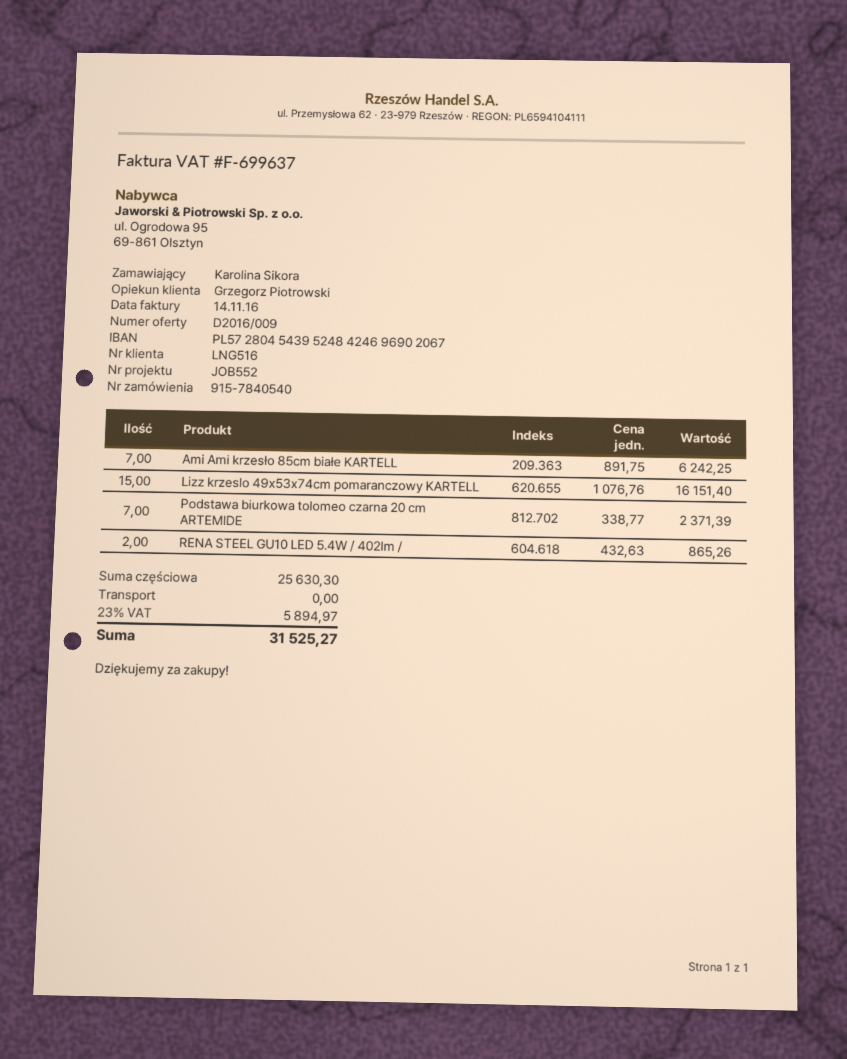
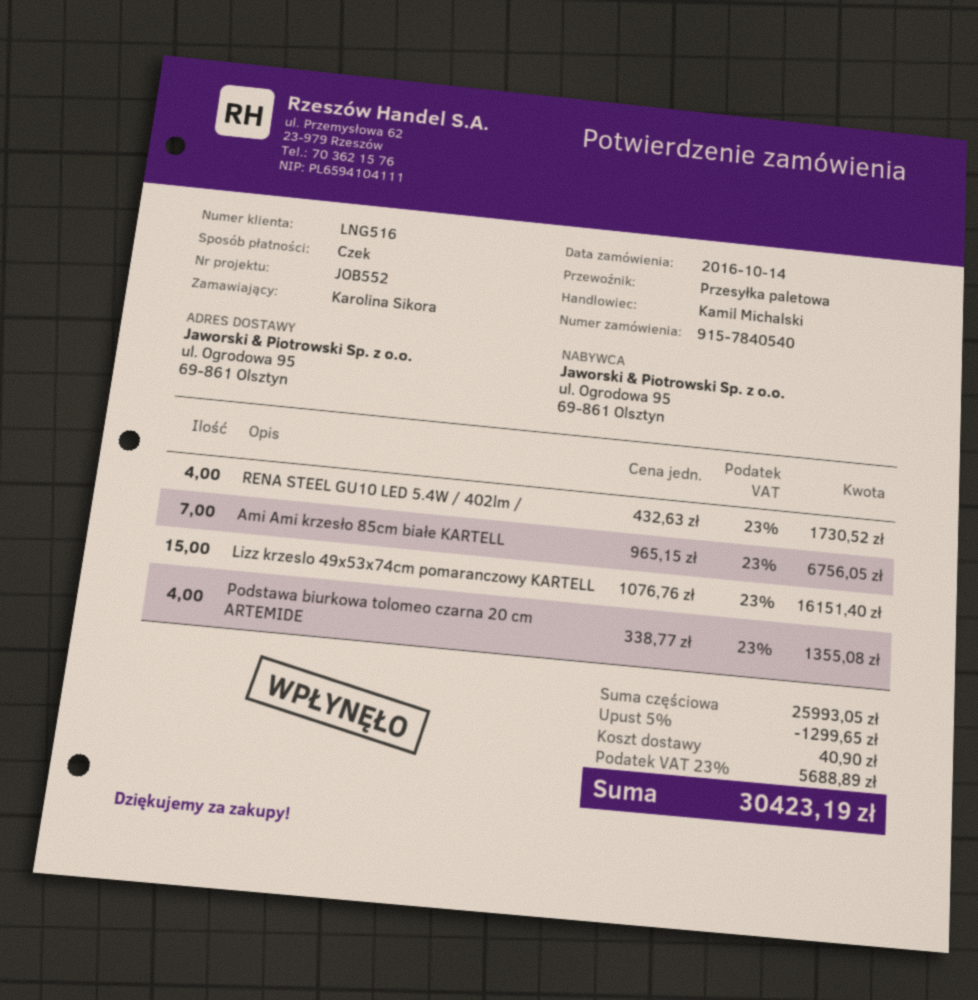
sales rep: Grzegorz Piotrowski -> Kamil Michalski
Ami Ami krzesło 85cm białe KARTELL: 7 x 891.75 = 6242.25 -> 7 x 965.15 = 6756.05
Podstawa biurkowa tolomeo czarna 20 cm ARTEMIDE: 7 x 338.77 = 2371.39 -> 4 x 338.77 = 1355.08
RENA STEEL GU10 LED 5.4W / 402lm /: 2 x 432.63 = 865.26 -> 4 x 432.63 = 1730.52
subtotal: 25630.30 -> 25993.05
discount: none -> 5% = 1299.65
shipping: 0.00 -> 40.90
tax: 23% = 5894.97 -> 23% = 5688.89
total: 31525.27 -> 30423.19

